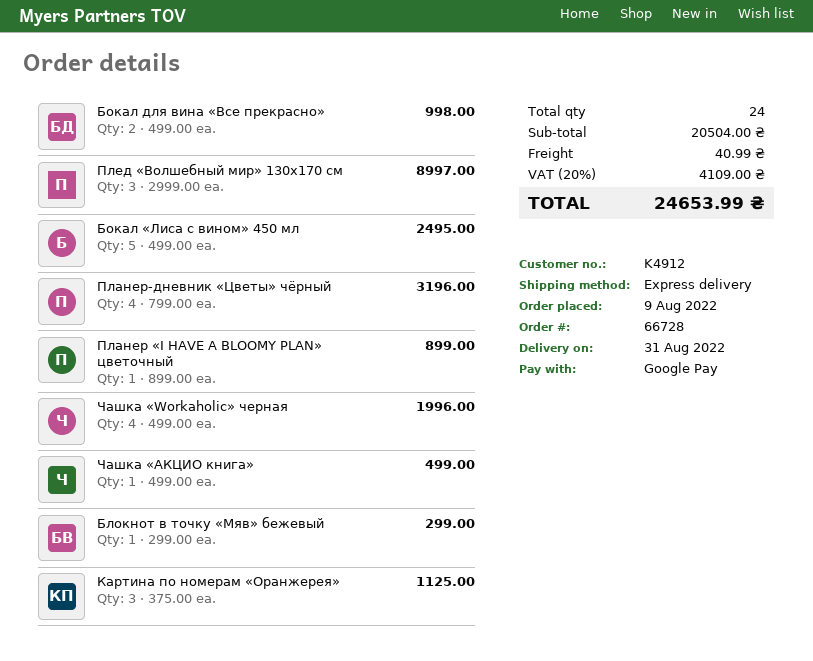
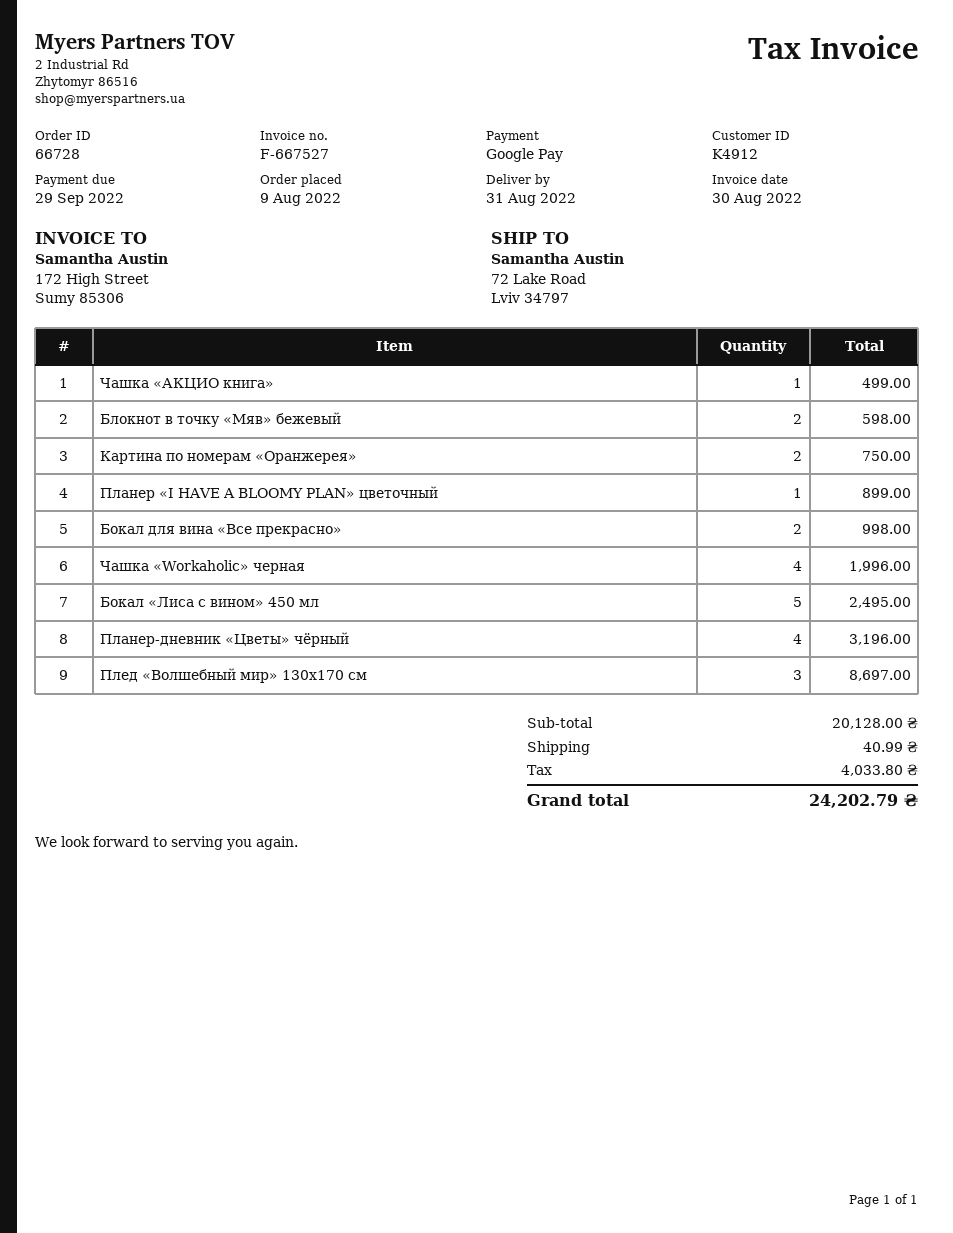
Плед «Волшебный мир» 130х170 см: 3 for 8997.00 -> 3 for 8697.00
Блокнот в точку «Мяв» бежевый: 1 for 299.00 -> 2 for 598.00
Картина по номерам «Оранжерея»: 3 for 1125.00 -> 2 for 750.00
subtotal: 20504.00 -> 20128.00
tax: 4109.00 -> 4033.80
total: 24653.99 -> 24202.79

